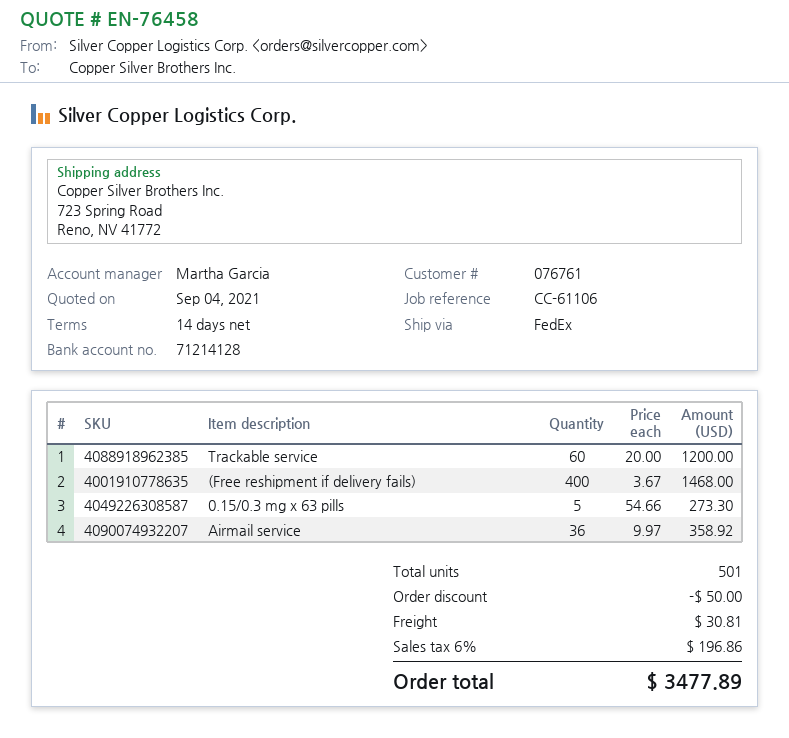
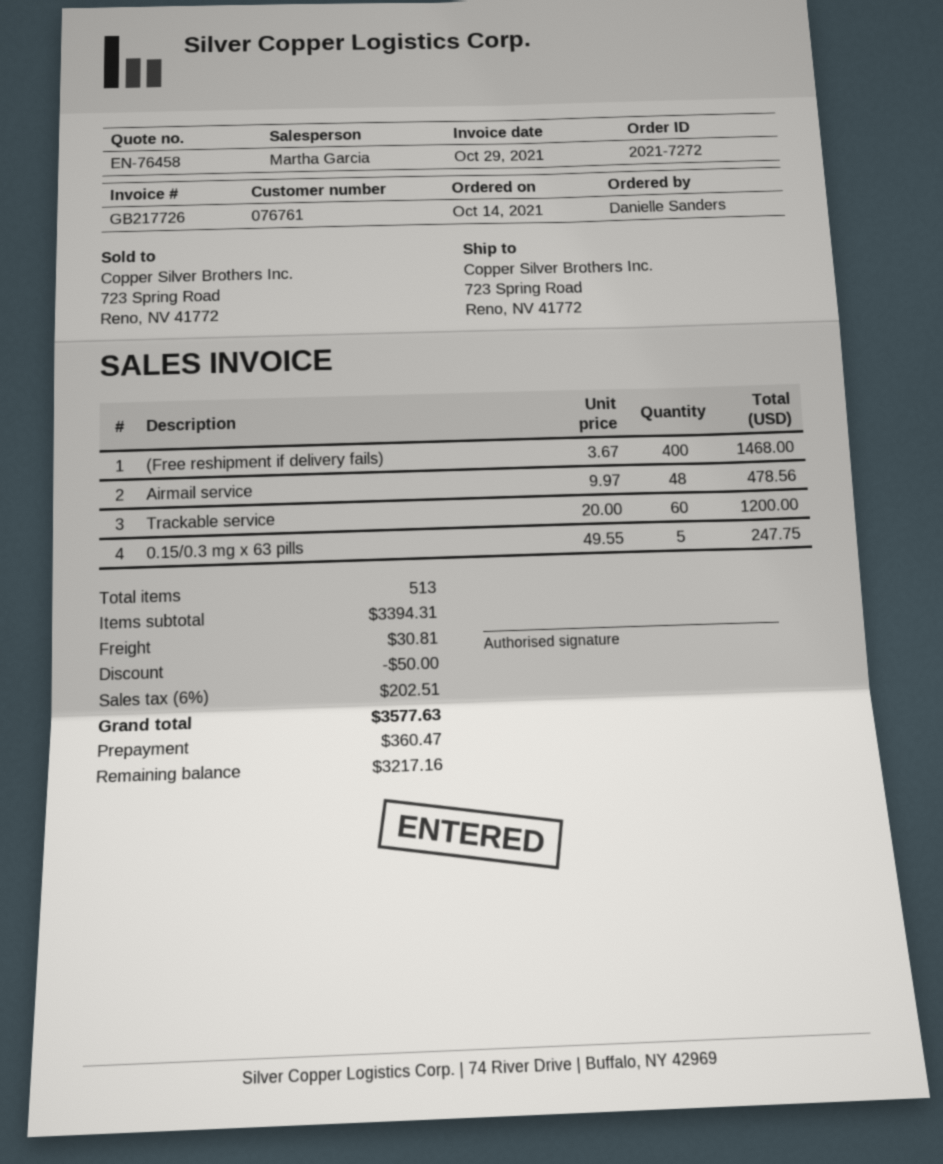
0.15/0.3 mg x 63 pills: 5 x 54.66 = 273.30 -> 5 x 49.55 = 247.75
Airmail service: 36 x 9.97 = 358.92 -> 48 x 9.97 = 478.56
total quantity: 501 -> 513
tax: 6% = 196.86 -> 6% = 202.51
total: 3477.89 -> 3577.63

